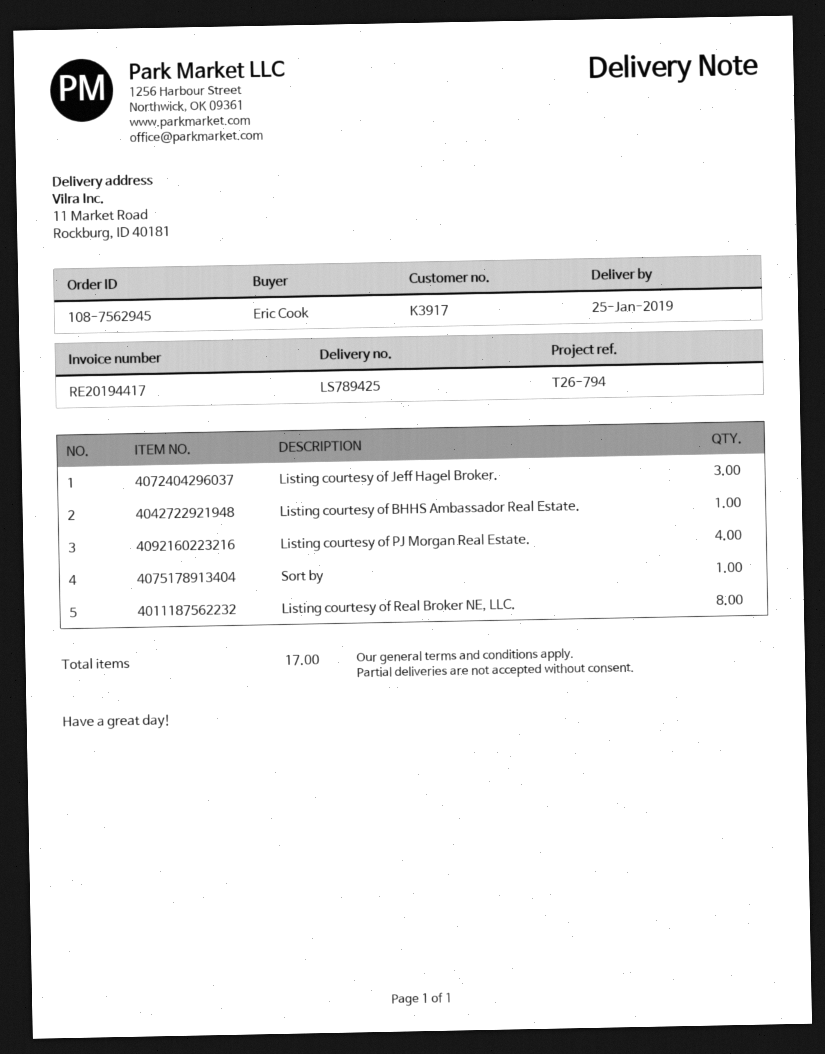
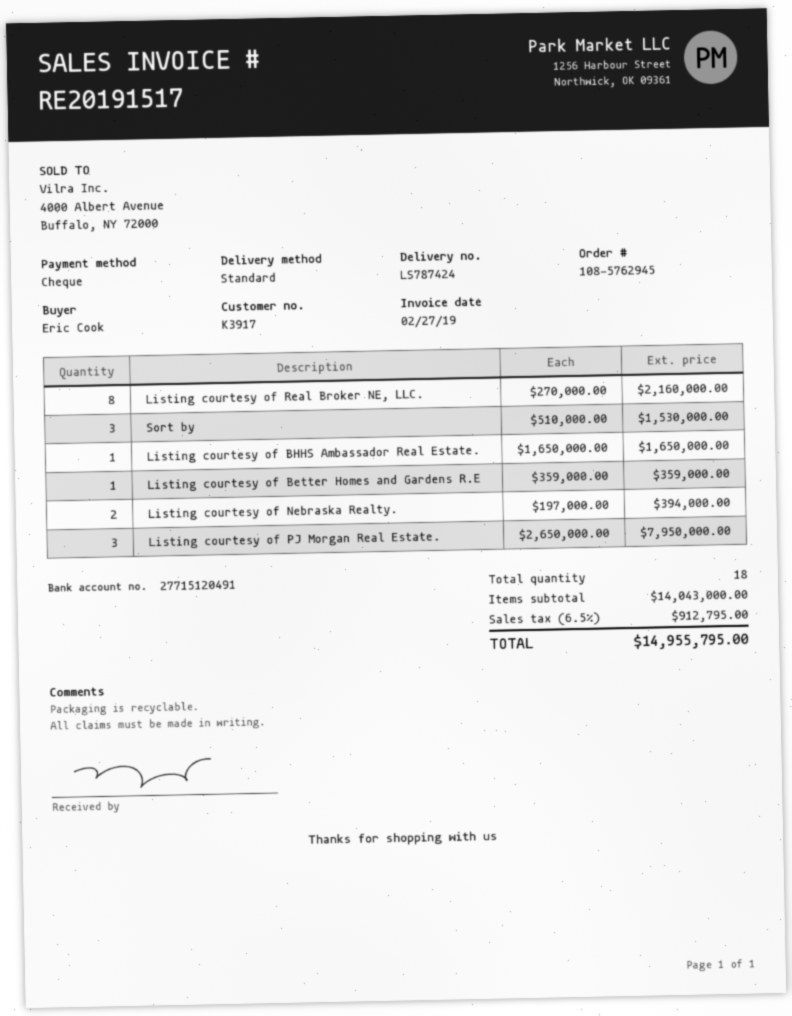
order number: 108-7562945 -> 108-5762945
delivery note number: LS789425 -> LS787424
invoice number: RE20194417 -> RE20191517
Listing courtesy of Jeff Hagel Broker.: 3 -> none
Listing courtesy of PJ Morgan Real Estate.: 4 -> 3
Sort by: 1 -> 3
Listing courtesy of Better Homes and Gardens R.E: none -> 1
Listing courtesy of Nebraska Realty.: none -> 2
total quantity: 17 -> 18

